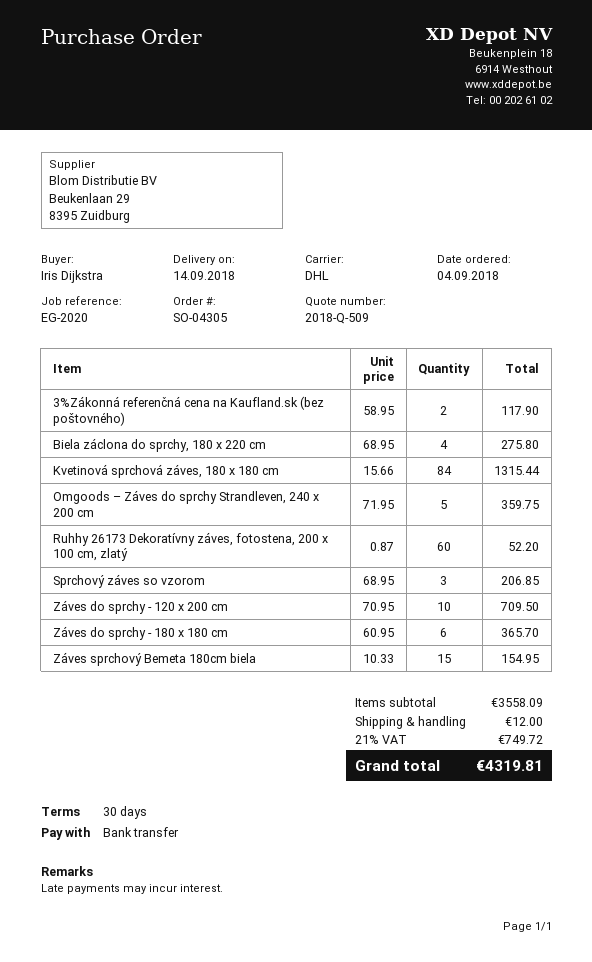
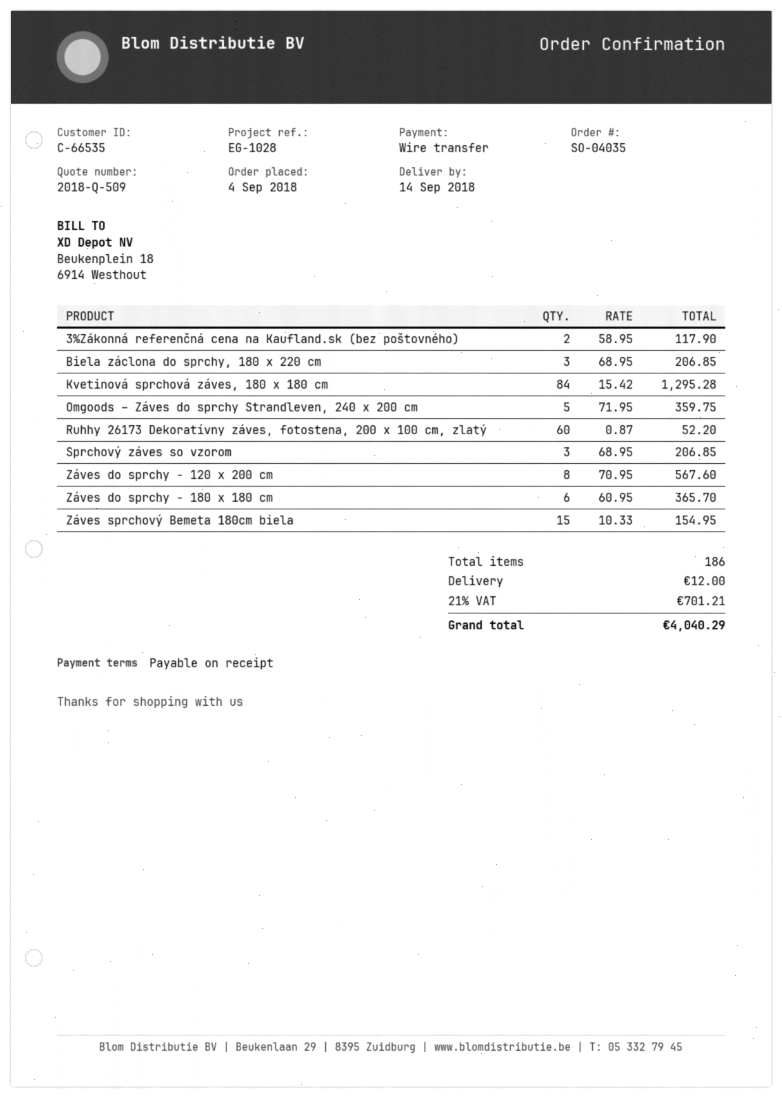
order number: SO-04305 -> SO-04035
payment terms: 30 days -> on receipt
reference: EG-2020 -> EG-1028
Biela záclona do sprchy, 180 x 220 cm: 4 x 68.95 = 275.80 -> 3 x 68.95 = 206.85
Kvetinová sprchová záves, 180 x 180 cm: 84 x 15.66 = 1315.44 -> 84 x 15.42 = 1295.28
Záves do sprchy - 120 x 200 cm: 10 x 70.95 = 709.50 -> 8 x 70.95 = 567.60
tax: 21% = 749.72 -> 21% = 701.21
total: 4319.81 -> 4040.29

